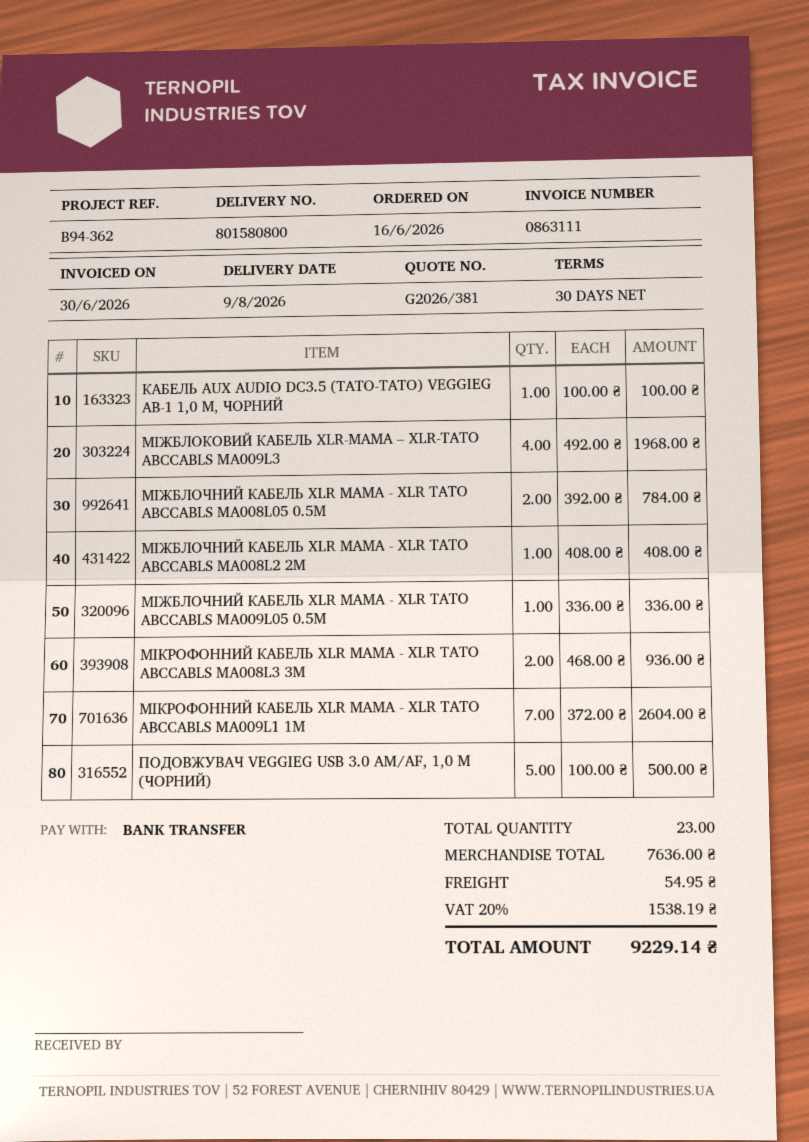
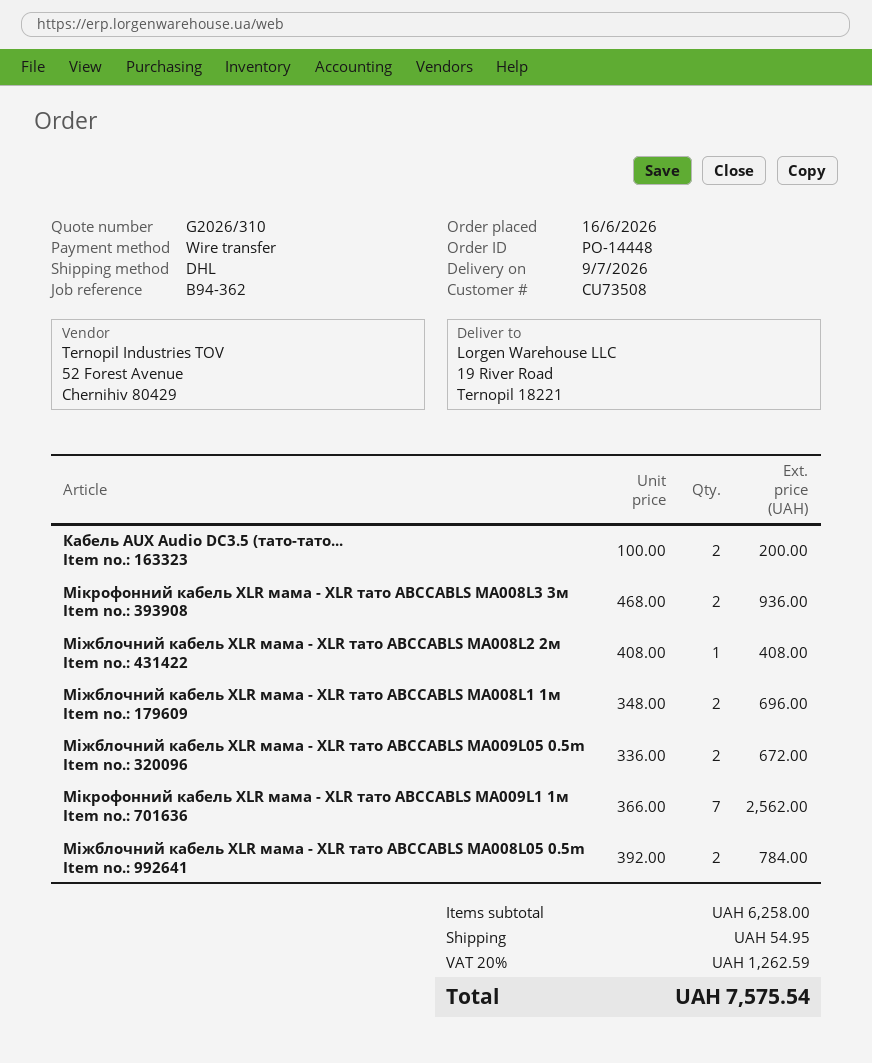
quote number: G2026/381 -> G2026/310
delivery date: 2026-08-09 -> 2026-07-09
КАБЕЛЬ AUX AUDIO DC3.5 (ТАТО-ТАТО) VEGGIEG AB-1 1,0 М, ЧОРНИЙ: 1 x 100.00 = 100.00 -> 2 x 100.00 = 200.00
МІЖБЛОКОВИЙ КАБЕЛЬ XLR-МАМА – XLR-ТАТО ABCCABLS MA009L3: 4 x 492.00 = 1968.00 -> none
МІЖБЛОЧНИЙ КАБЕЛЬ XLR МАМА - XLR ТАТО ABCCABLS MA009L05 0.5M: 1 x 336.00 = 336.00 -> 2 x 336.00 = 672.00
МІКРОФОННИЙ КАБЕЛЬ XLR МАМА - XLR ТАТО ABCCABLS MA009L1 1М: 7 x 372.00 = 2604.00 -> 7 x 366.00 = 2562.00
ПОДОВЖУВАЧ VEGGIEG USB 3.0 AM/AF, 1,0 М (ЧОРНИЙ): 5 x 100.00 = 500.00 -> none
Міжблочний кабель XLR мама - XLR тато ABCCABLS MA008L1 1м: none -> 2 x 348.00 = 696.00
subtotal: 7636.00 -> 6258.00
tax: 20% = 1538.19 -> 20% = 1262.59
total: 9229.14 -> 7575.54

